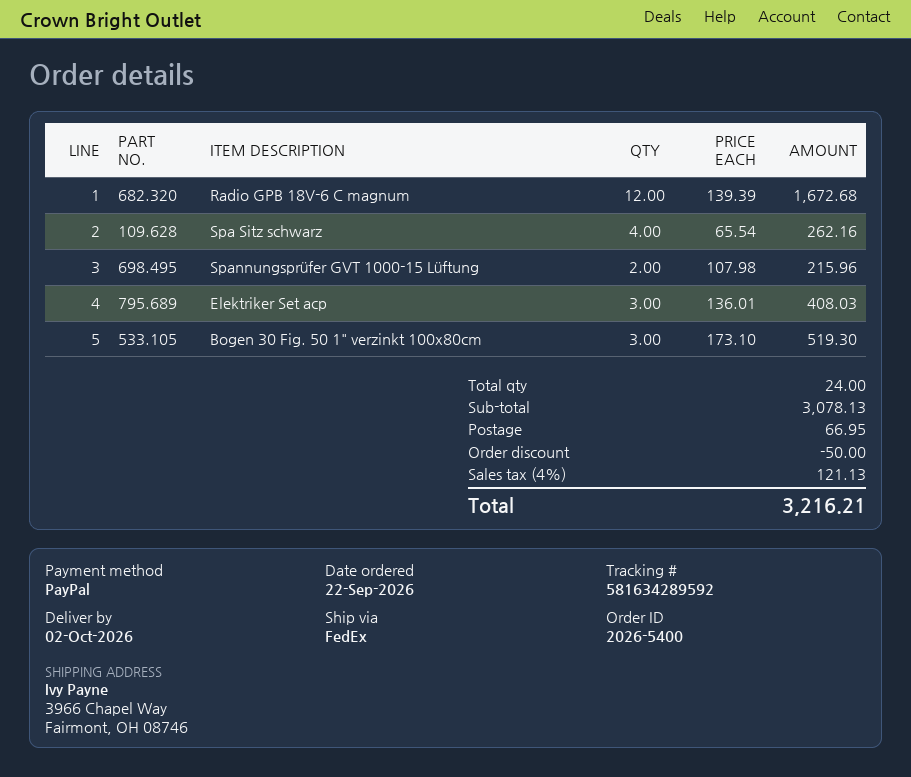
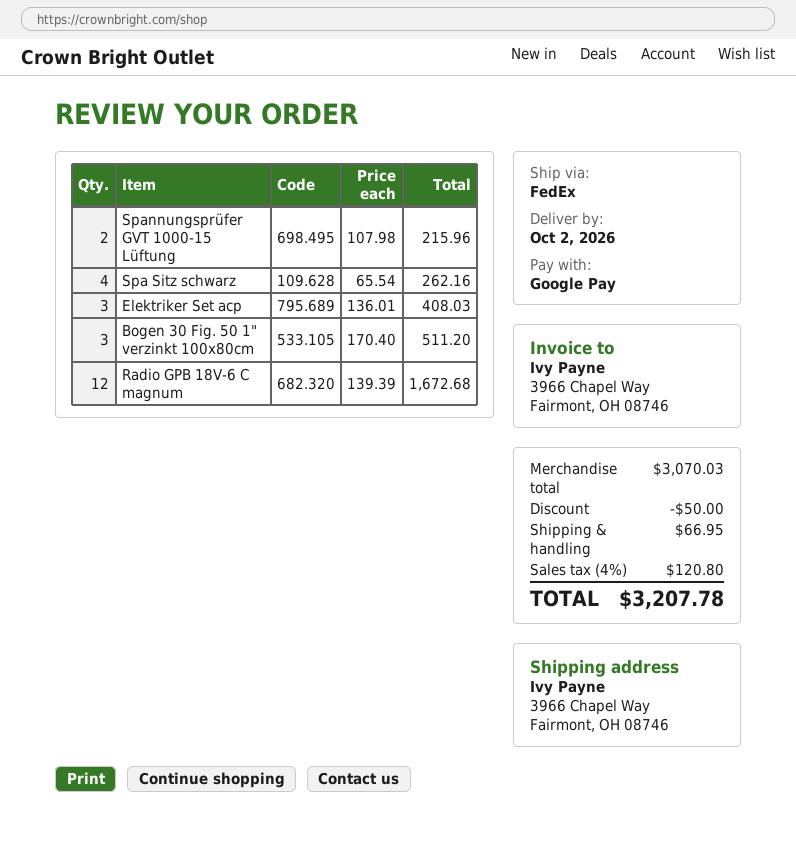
payment method: PayPal -> Google Pay
Bogen 30 Fig. 50 1" verzinkt 100x80cm: 3 x 173.10 = 519.30 -> 3 x 170.40 = 511.20
subtotal: 3078.13 -> 3070.03
tax: 4% = 121.13 -> 4% = 120.80
total: 3216.21 -> 3207.78

